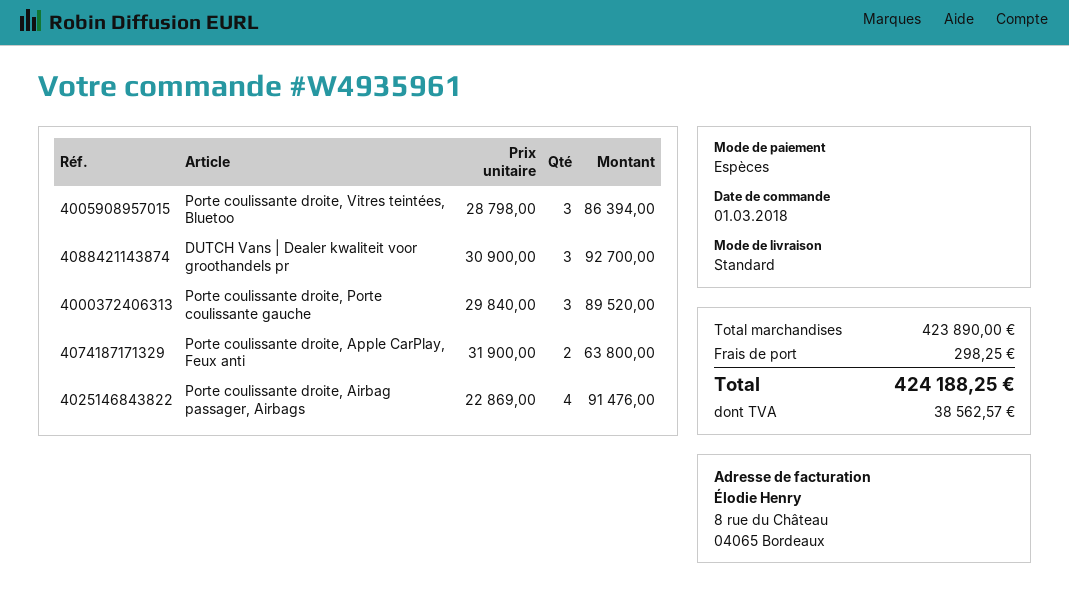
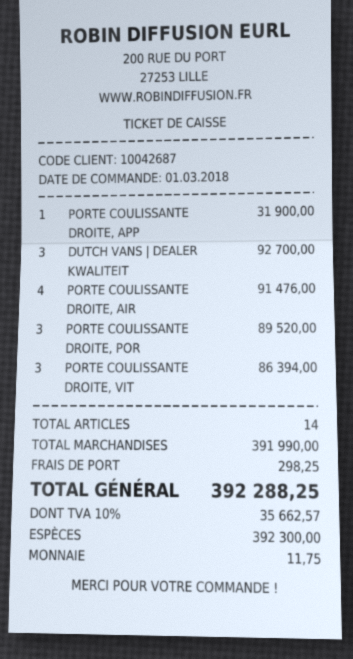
Porte coulissante droite, Apple CarPlay, Feux anti: 2 for 63800.00 -> 1 for 31900.00
subtotal: 423890.00 -> 391990.00
tax: 38562.57 -> 35662.57
total: 424188.25 -> 392288.25

